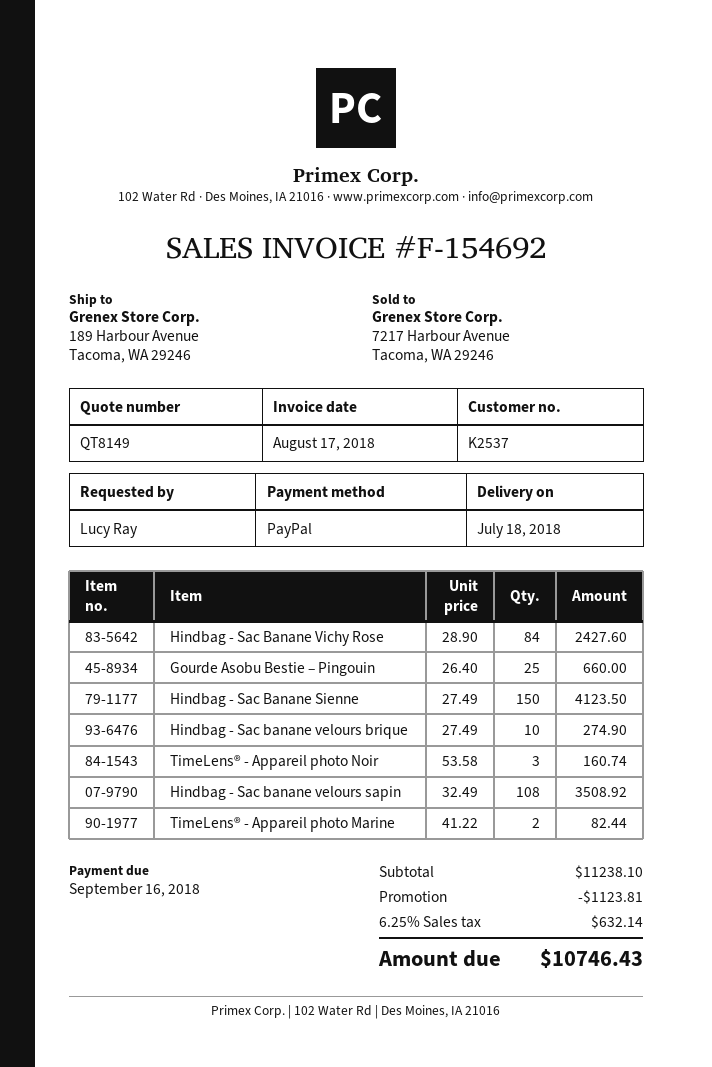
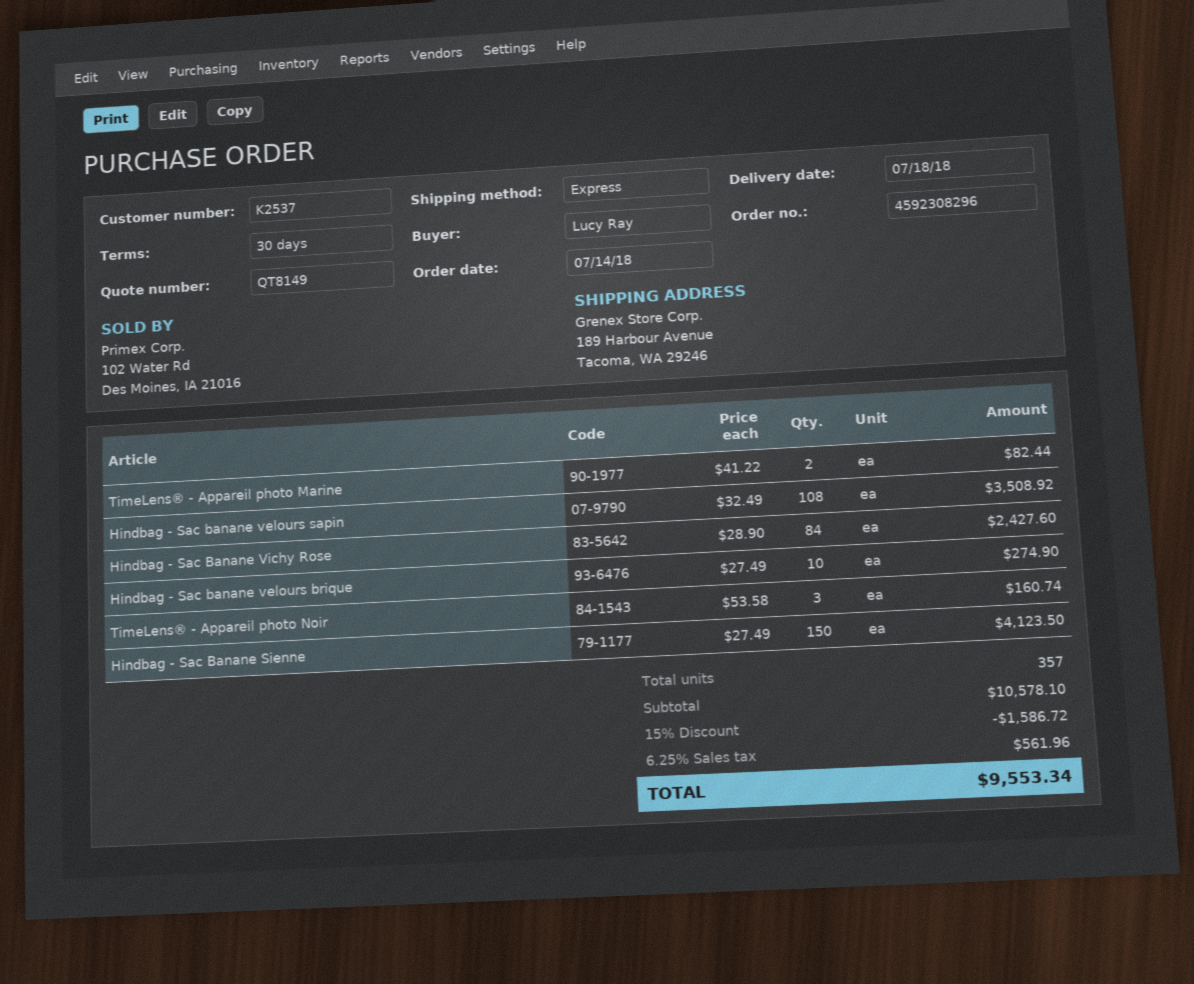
Gourde Asobu Bestie – Pingouin: 25 x 26.40 = 660.00 -> none
subtotal: 11238.10 -> 10578.10
discount: 1123.81 -> 1586.72
tax: 6.25% = 632.14 -> 6.25% = 561.96
total: 10746.43 -> 9553.34

